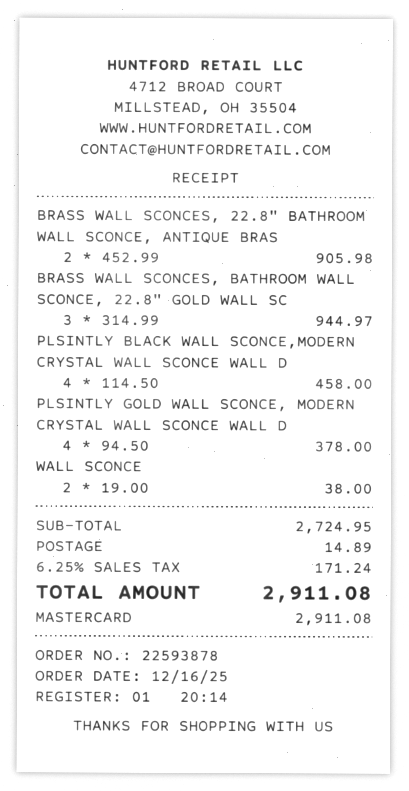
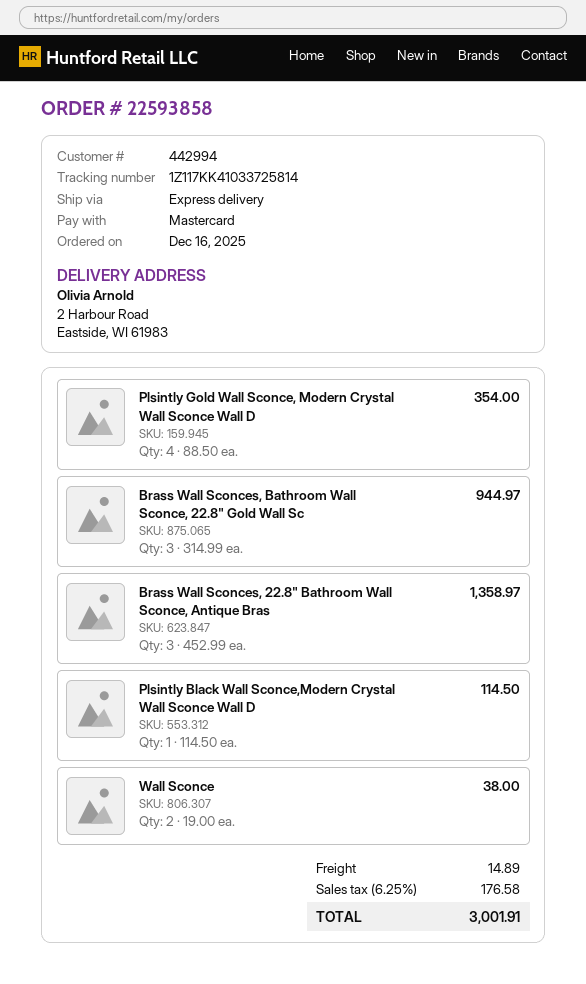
order number: 22593878 -> 22593858
BRASS WALL SCONCES, 22.8" BATHROOM WALL SCONCE, ANTIQUE BRAS: 2 x 452.99 = 905.98 -> 3 x 452.99 = 1358.97
PLSINTLY BLACK WALL SCONCE,MODERN CRYSTAL WALL SCONCE WALL D: 4 x 114.50 = 458.00 -> 1 x 114.50 = 114.50
PLSINTLY GOLD WALL SCONCE, MODERN CRYSTAL WALL SCONCE WALL D: 4 x 94.50 = 378.00 -> 4 x 88.50 = 354.00
tax: 6.25% = 171.24 -> 6.25% = 176.58
total: 2911.08 -> 3001.91

